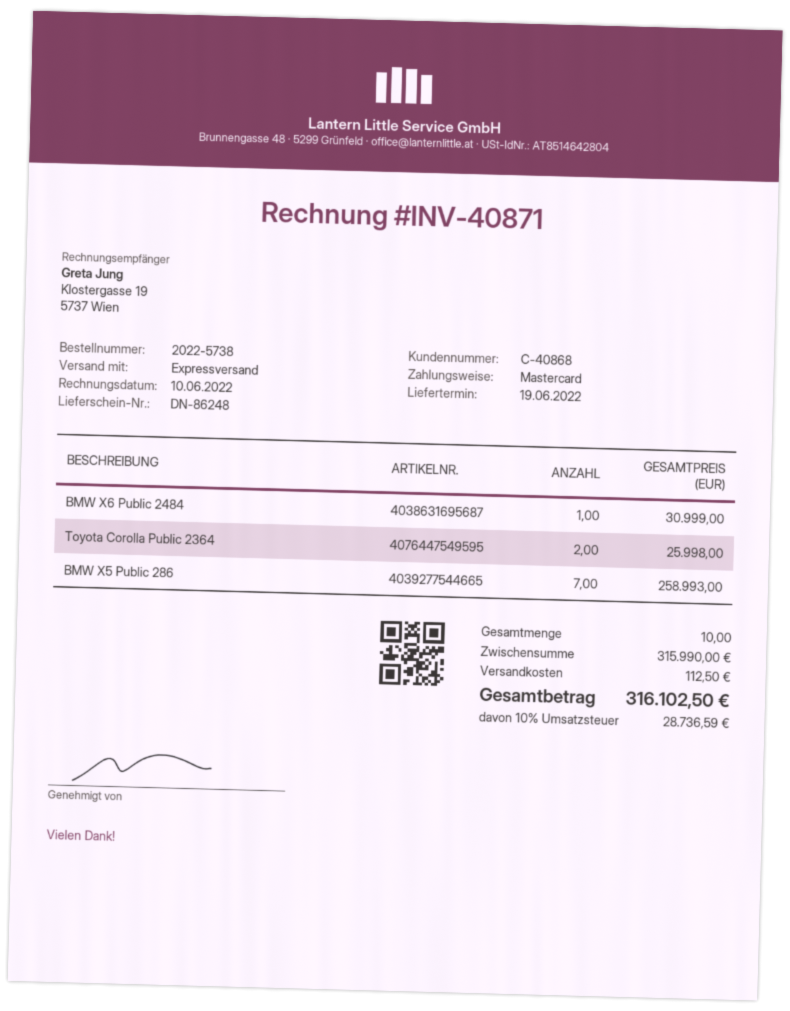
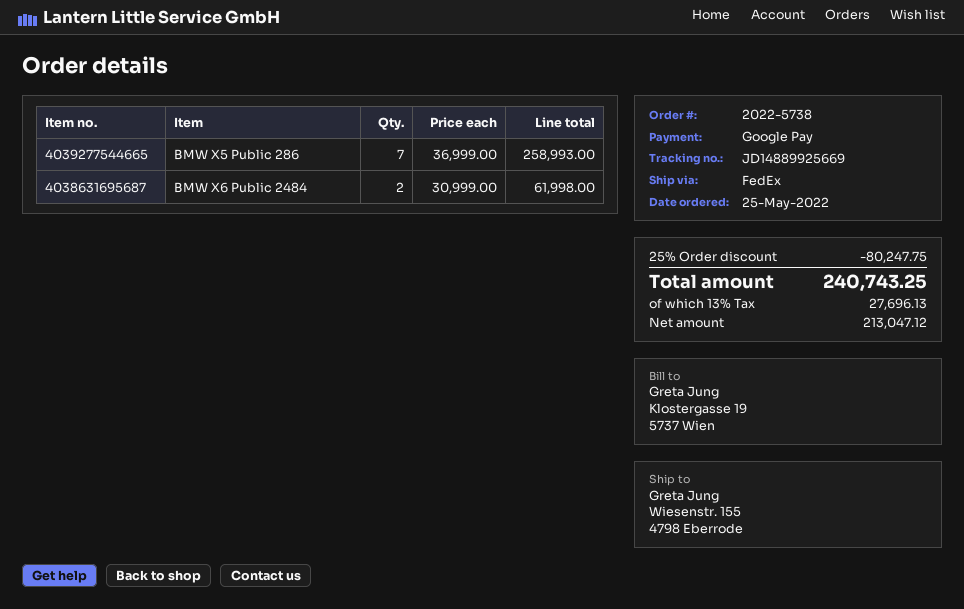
payment method: Mastercard -> Google Pay
shipping method: express -> FedEx
BMW X6 Public 2484: 1 for 30999.00 -> 2 for 61998.00
Toyota Corolla Public 2364: 2 for 25998.00 -> none
discount: none -> 25% = 80247.75
shipping: 112.50 -> none
tax: 10% = 28736.59 -> 13% = 27696.13
total: 316102.50 -> 240743.25

